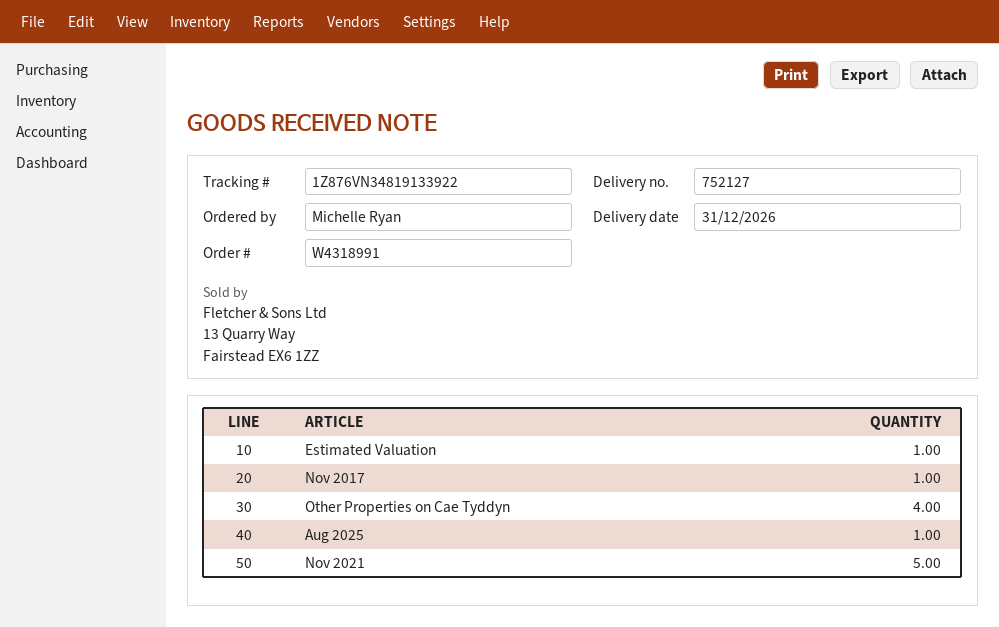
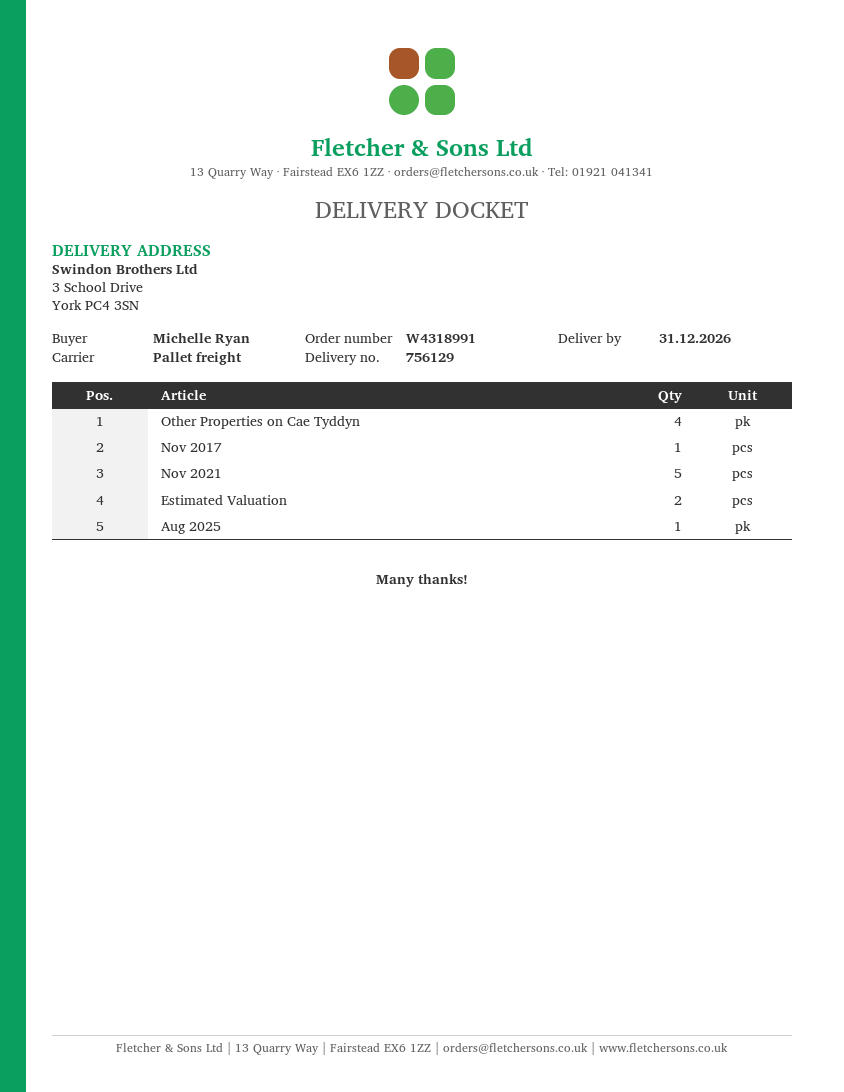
delivery note number: 752127 -> 756129
Estimated Valuation: 1 -> 2

